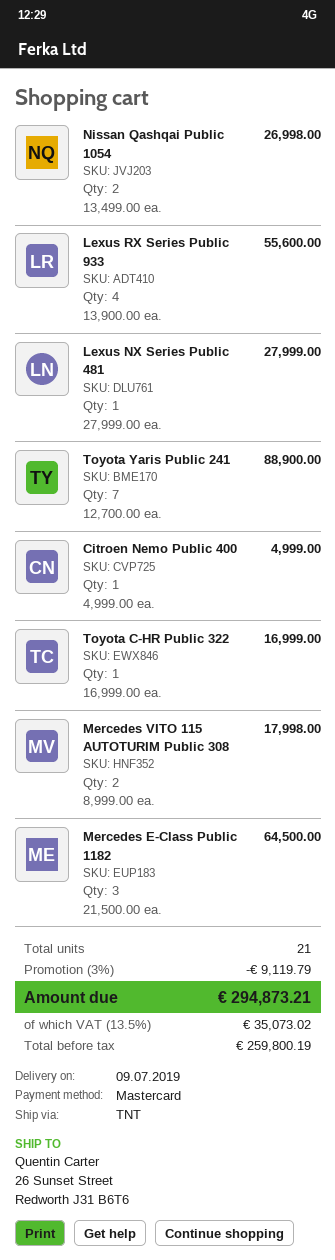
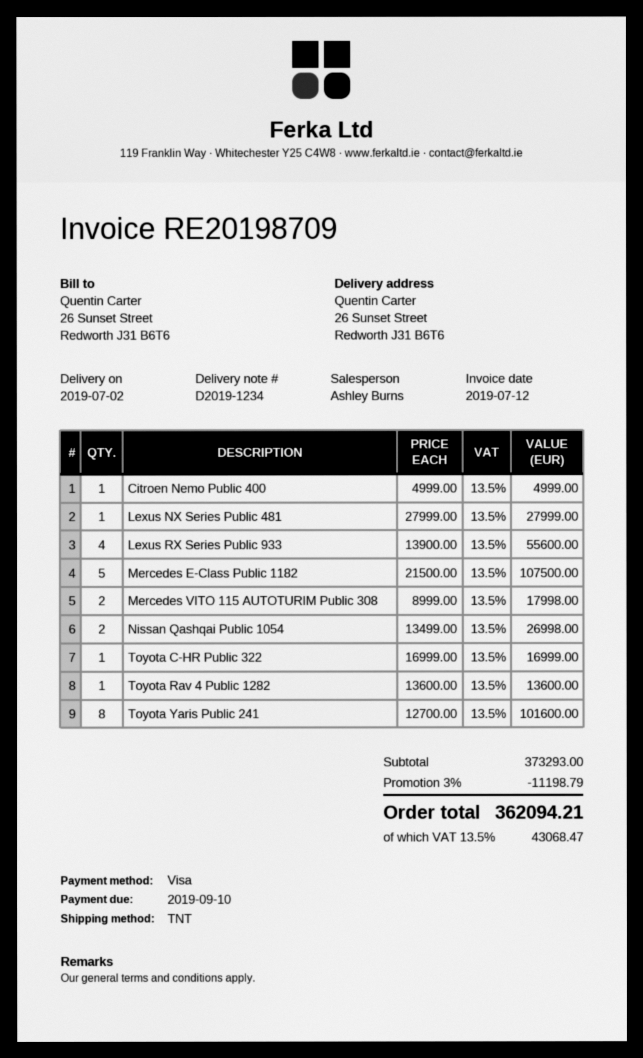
delivery date: 2019-07-09 -> 2019-07-02
payment method: Mastercard -> Visa
Toyota Yaris Public 241: 7 x 12700.00 = 88900.00 -> 8 x 12700.00 = 101600.00
Mercedes E-Class Public 1182: 3 x 21500.00 = 64500.00 -> 5 x 21500.00 = 107500.00
Toyota Rav 4 Public 1282: none -> 1 x 13600.00 = 13600.00
discount: 3% = 9119.79 -> 3% = 11198.79
tax: 13.5% = 35073.02 -> 13.5% = 43068.47
total: 294873.21 -> 362094.21

